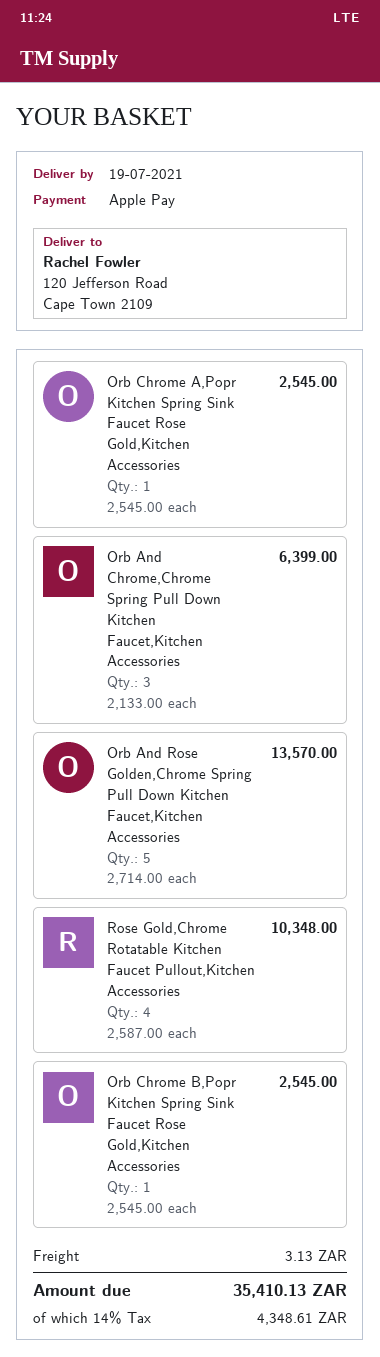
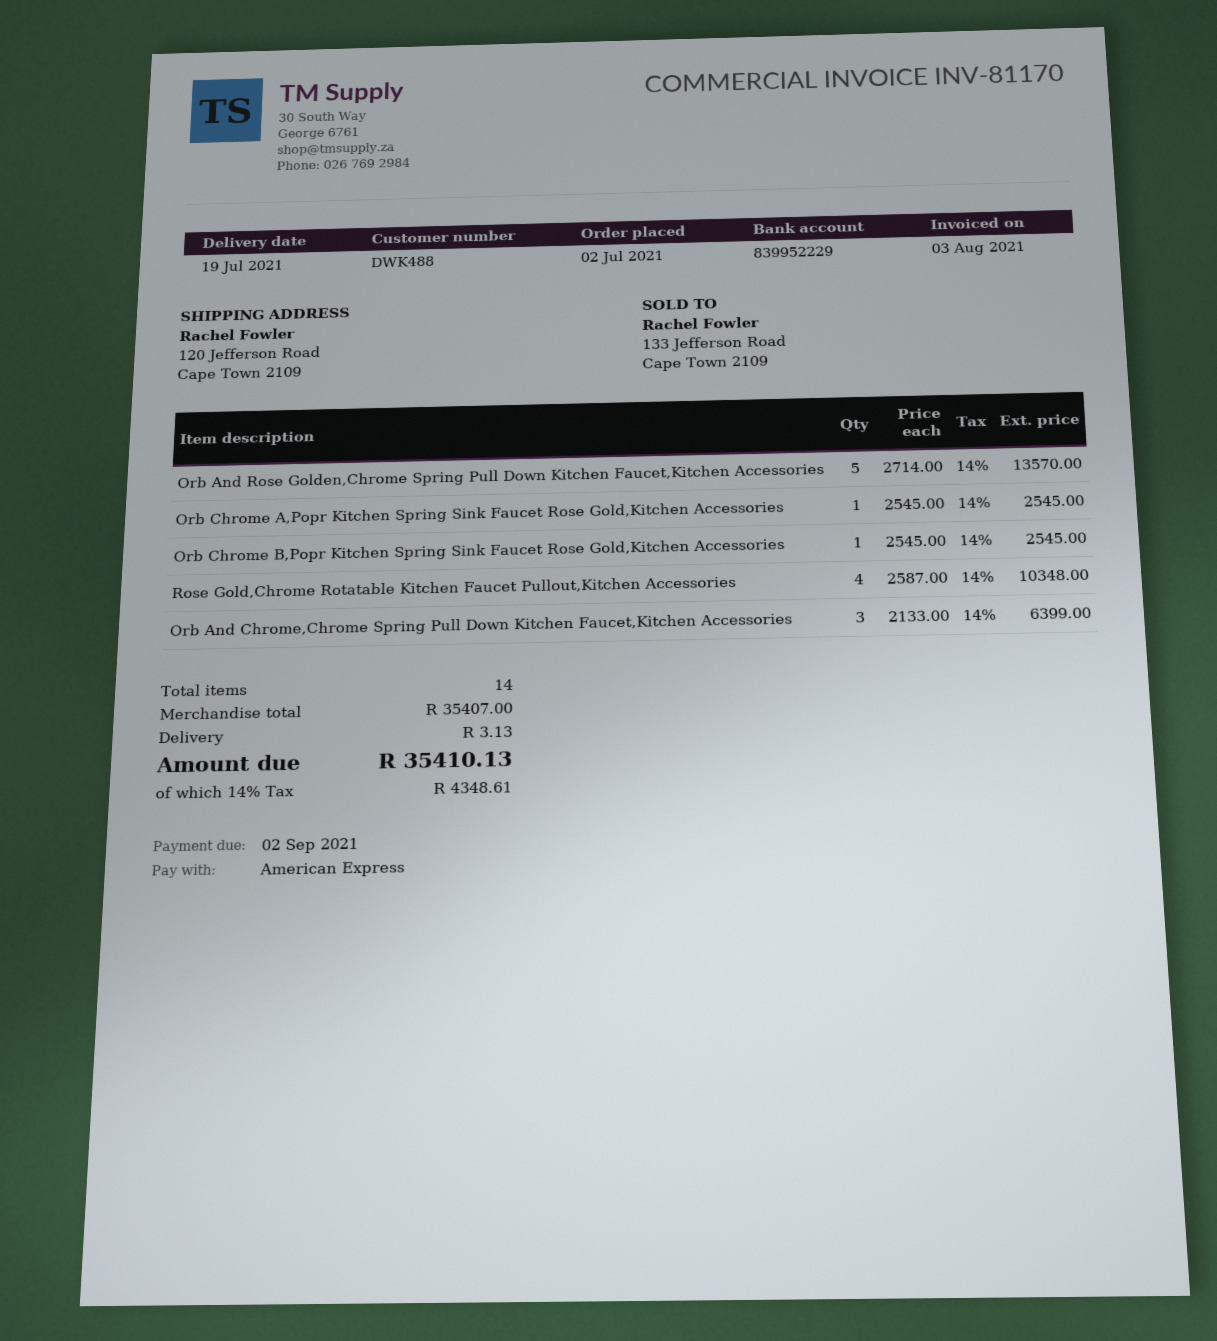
payment method: Apple Pay -> American Express

